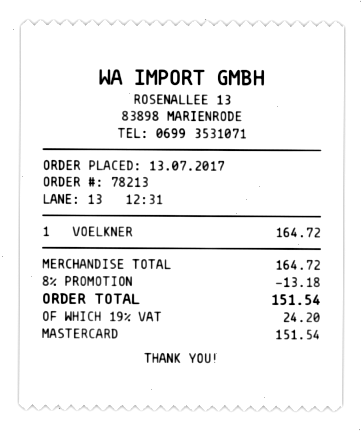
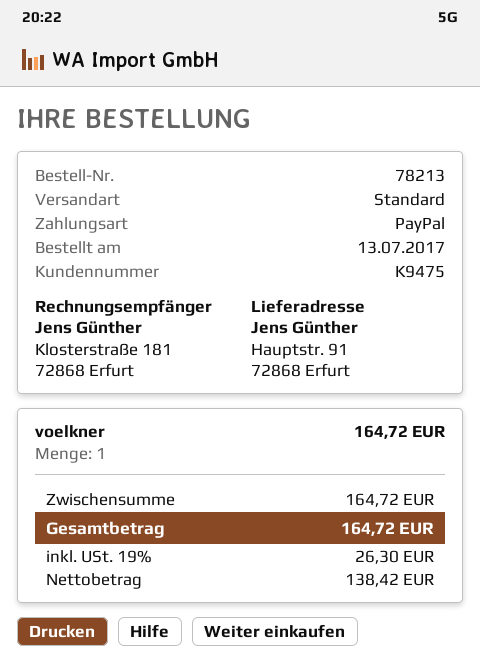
payment method: Mastercard -> PayPal
discount: 8% = 13.18 -> none
tax: 19% = 24.20 -> 19% = 26.30
total: 151.54 -> 164.72

